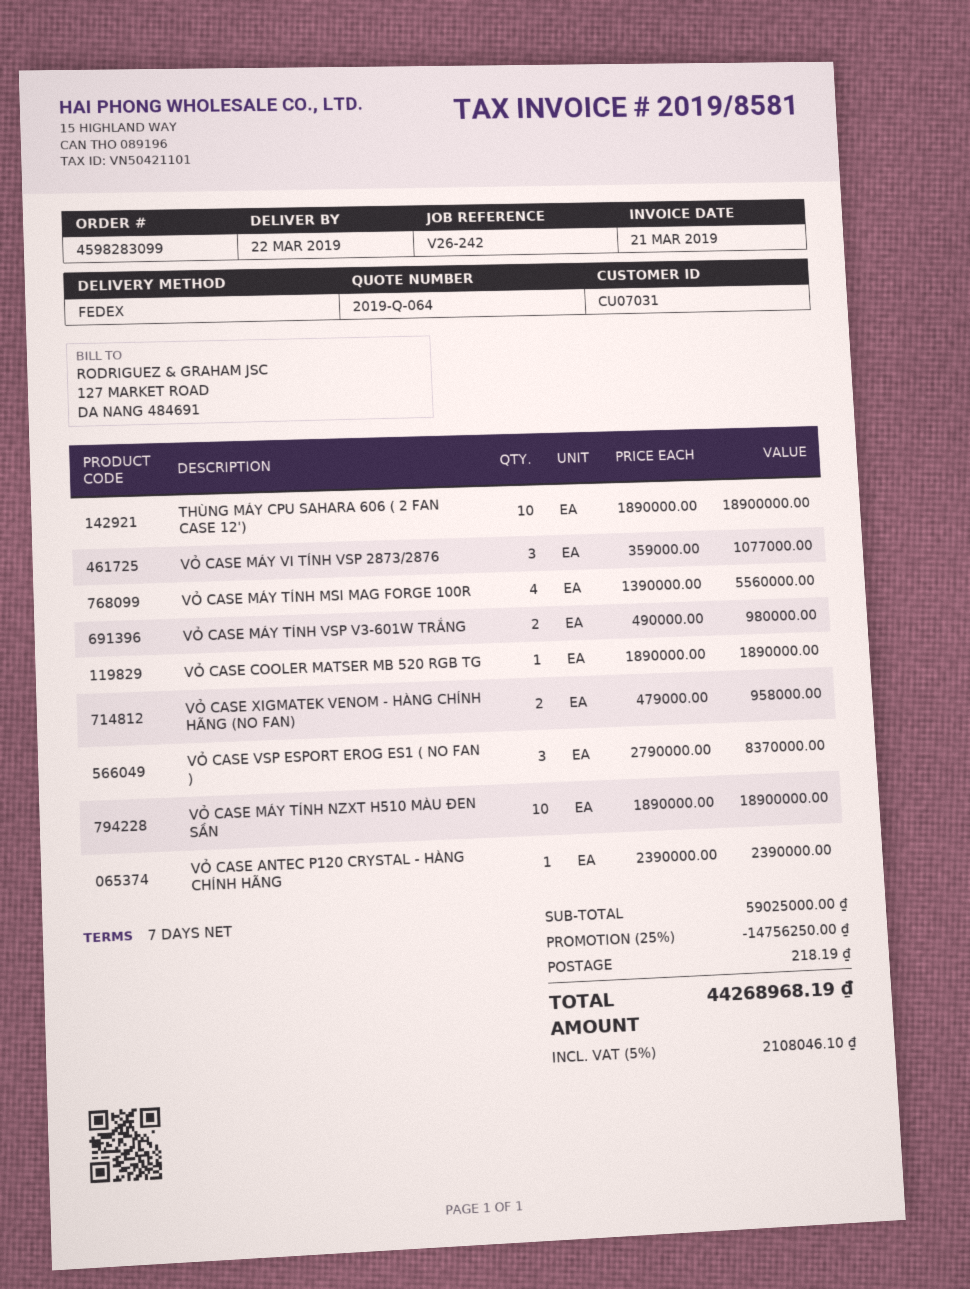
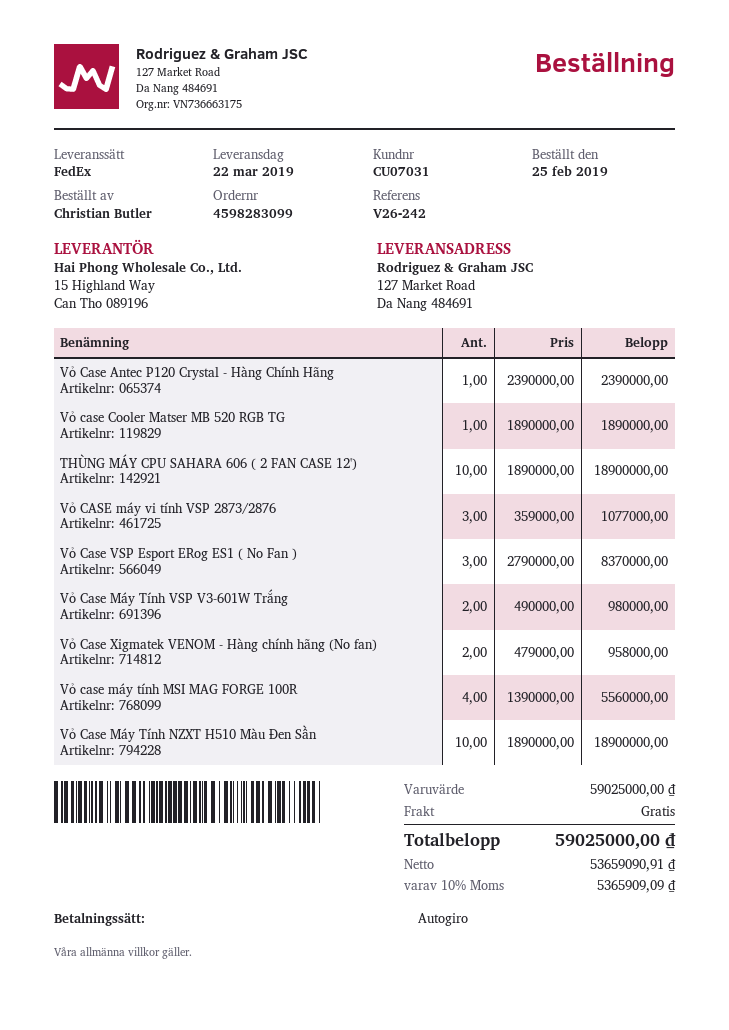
discount: 25% = 14756250.00 -> none
shipping: 218.19 -> 0.00
tax: 5% = 2108046.10 -> 10% = 5365909.09
total: 44268968.19 -> 59025000.00

